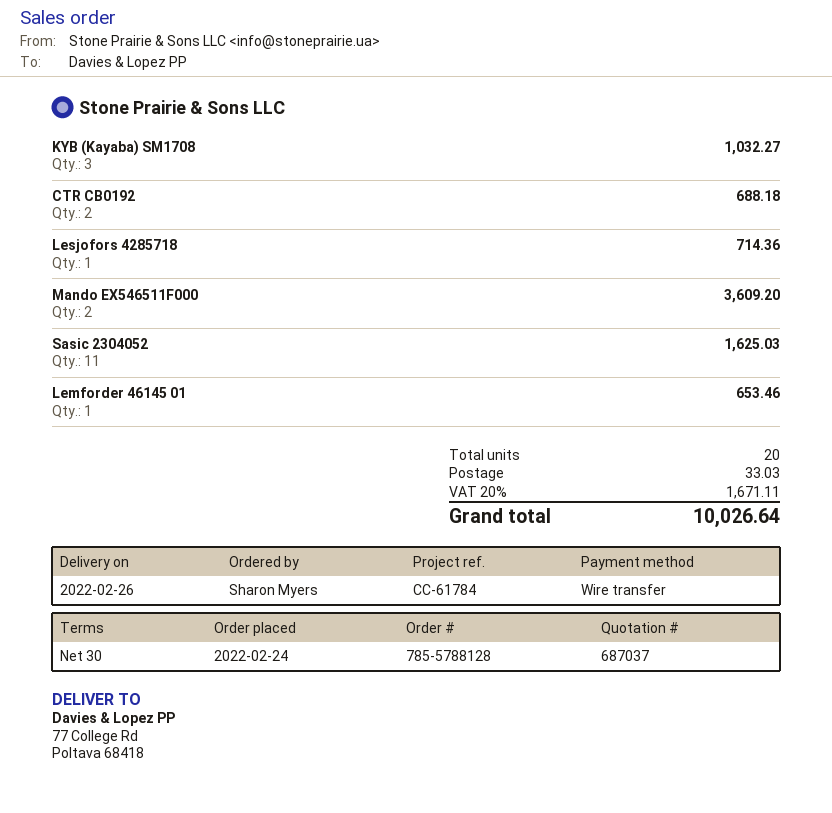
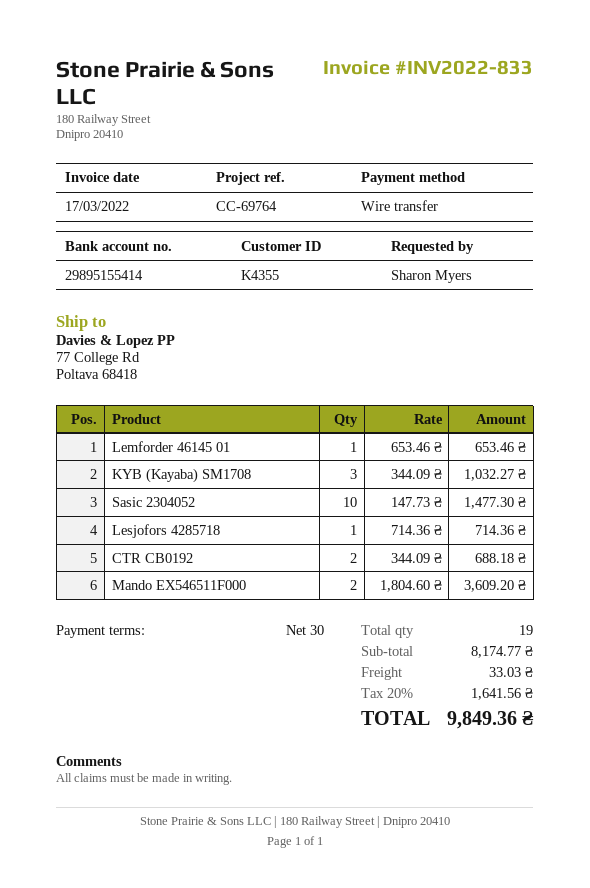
reference: CC-61784 -> CC-69764
Sasic 2304052: 11 for 1625.03 -> 10 for 1477.30
total quantity: 20 -> 19
tax: 20% = 1671.11 -> 20% = 1641.56
total: 10026.64 -> 9849.36

